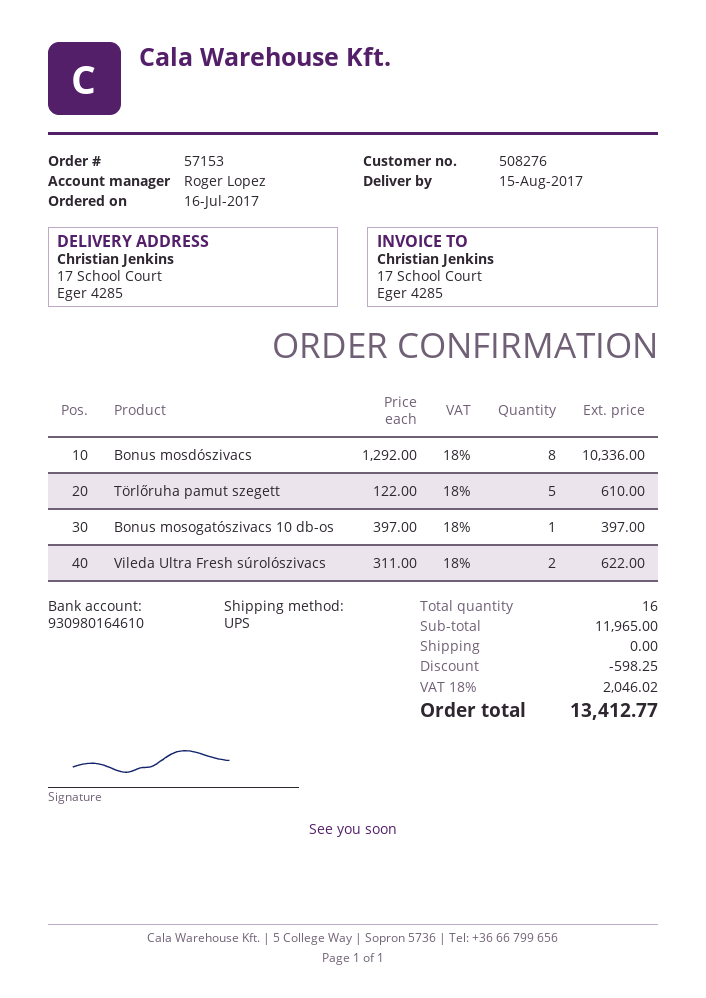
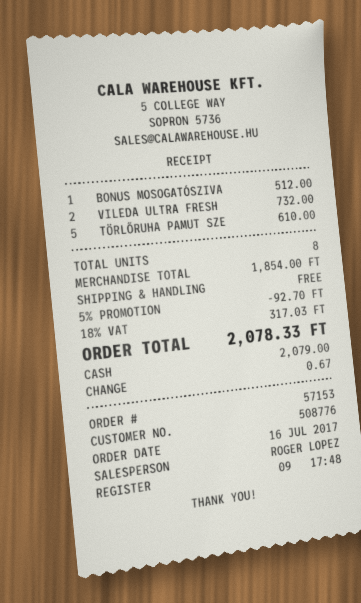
customer number: 508276 -> 508776
Bonus mosdószivacs: 8 for 10336.00 -> none
Bonus mosogatószivacs 10 db-os: 1 for 397.00 -> 1 for 512.00
Vileda Ultra Fresh súrolószivacs: 2 for 622.00 -> 2 for 732.00
total quantity: 16 -> 8
subtotal: 11965.00 -> 1854.00
discount: 598.25 -> 92.70
tax: 18% = 2046.02 -> 18% = 317.03
total: 13412.77 -> 2078.33

